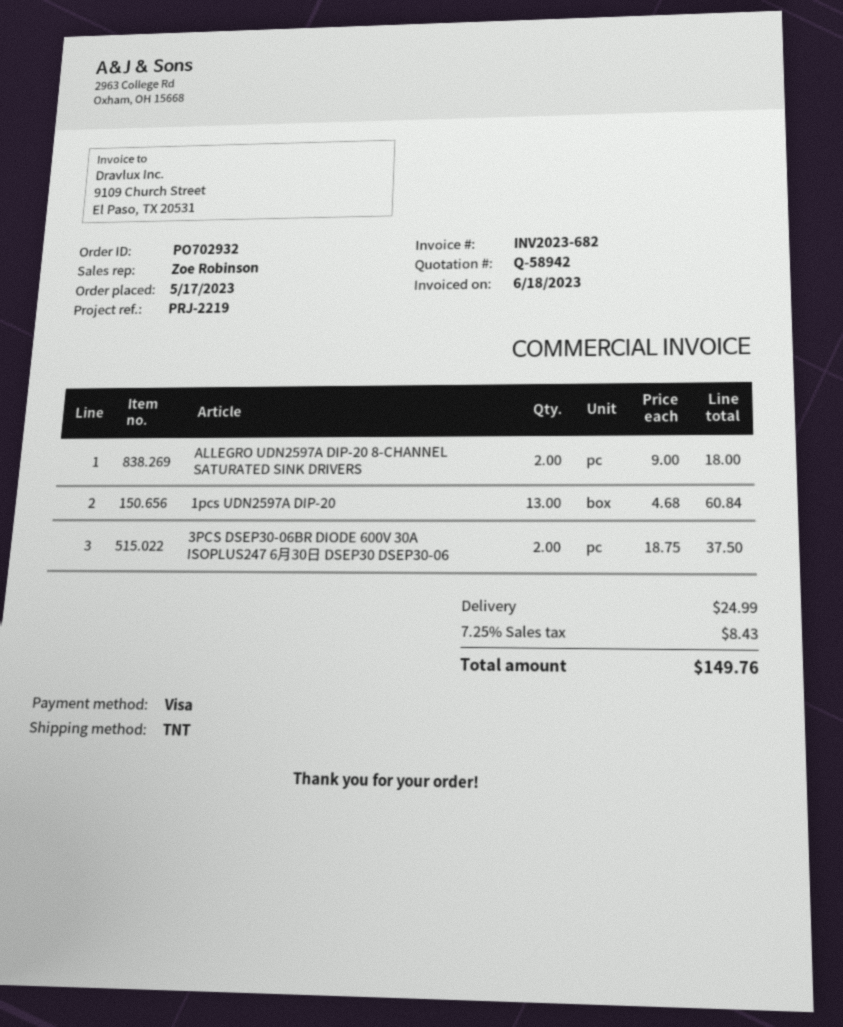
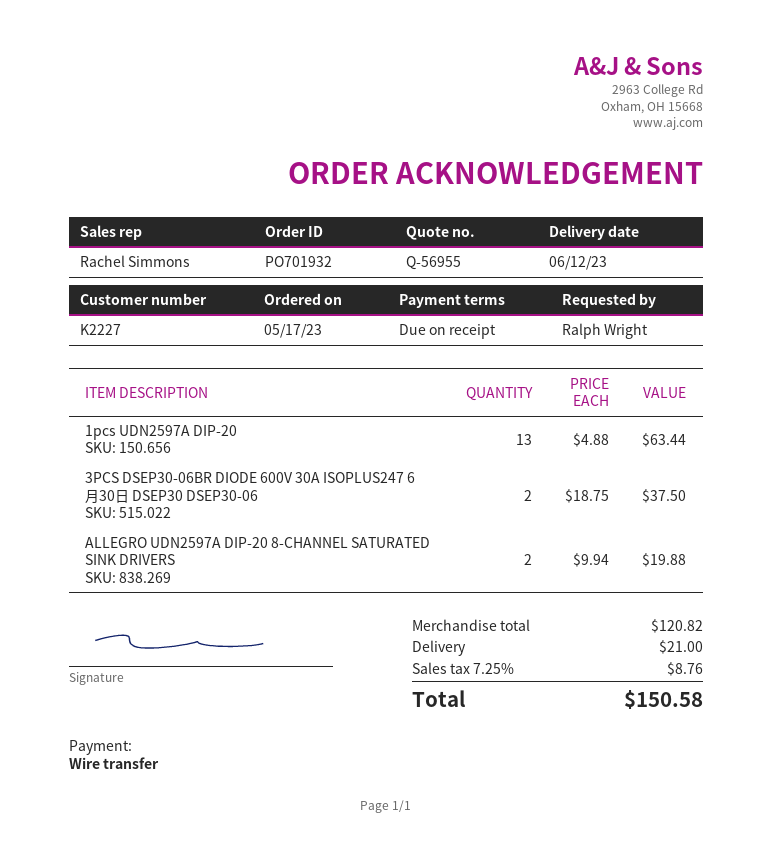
quote number: Q-58942 -> Q-56955
order number: PO702932 -> PO701932
sales rep: Zoe Robinson -> Rachel Simmons
payment method: Visa -> bank transfer
ALLEGRO UDN2597A DIP-20 8-CHANNEL SATURATED SINK DRIVERS: 2 x 9.00 = 18.00 -> 2 x 9.94 = 19.88
1pcs UDN2597A DIP-20: 13 x 4.68 = 60.84 -> 13 x 4.88 = 63.44
shipping: 24.99 -> 21.00
tax: 7.25% = 8.43 -> 7.25% = 8.76
total: 149.76 -> 150.58

